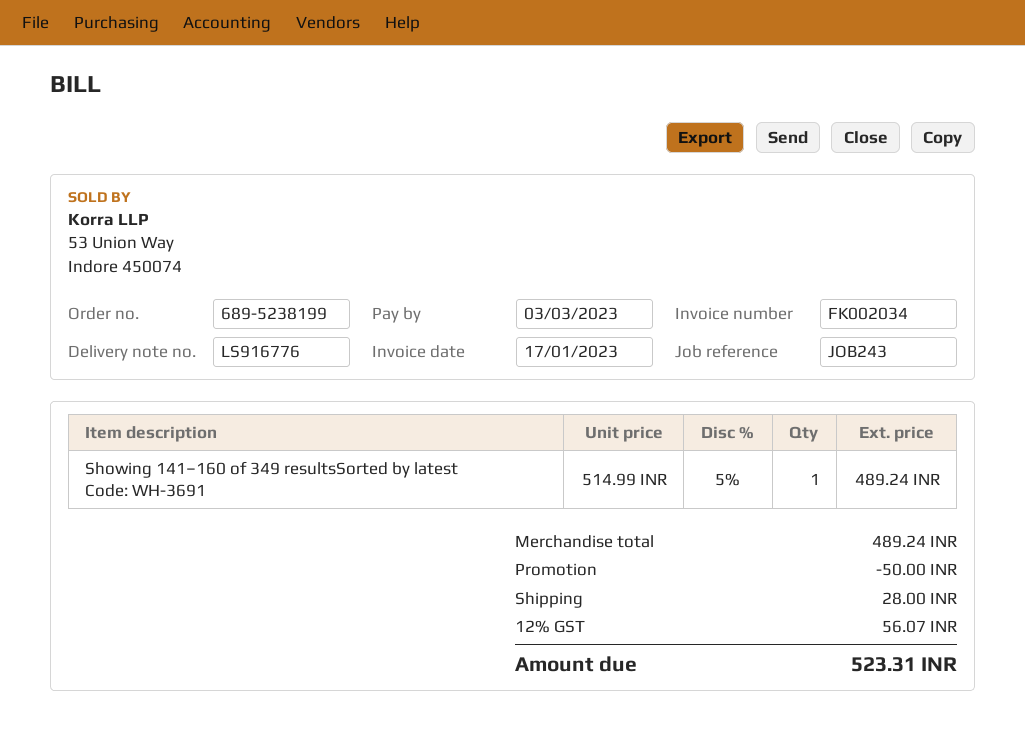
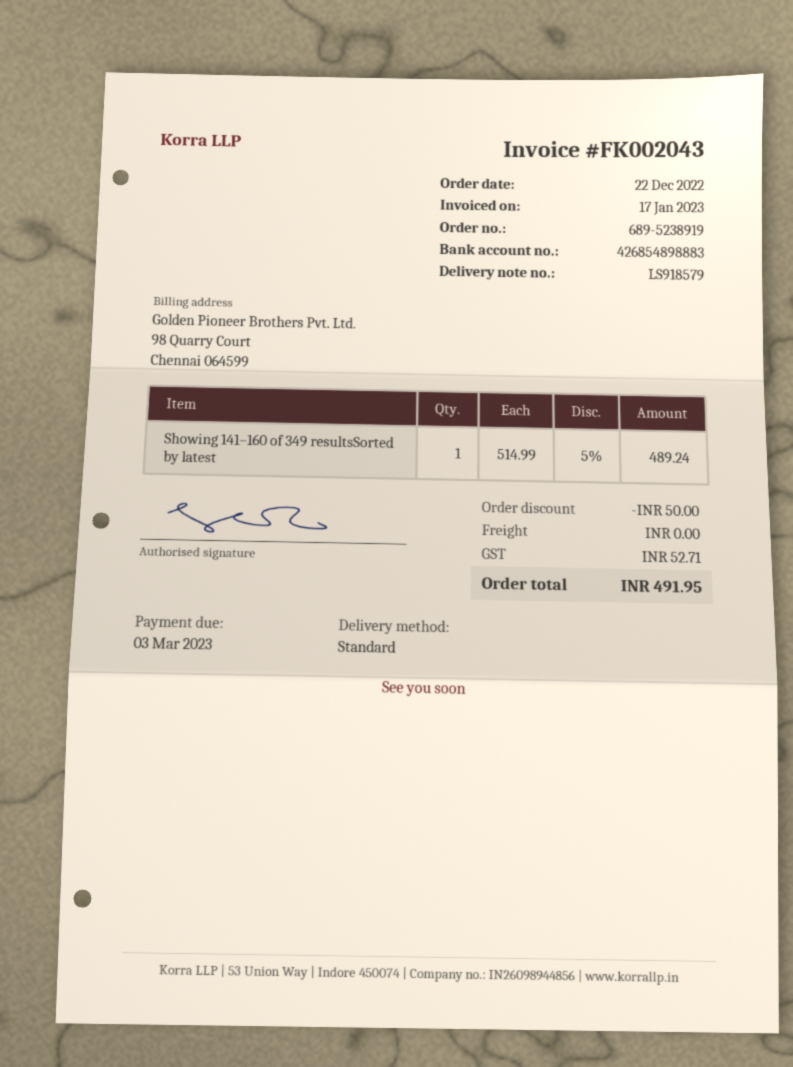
order number: 689-5238199 -> 689-5238919
delivery note number: LS916776 -> LS918579
invoice number: FK002034 -> FK002043
shipping: 28.00 -> 0.00
tax: 56.07 -> 52.71
total: 523.31 -> 491.95

